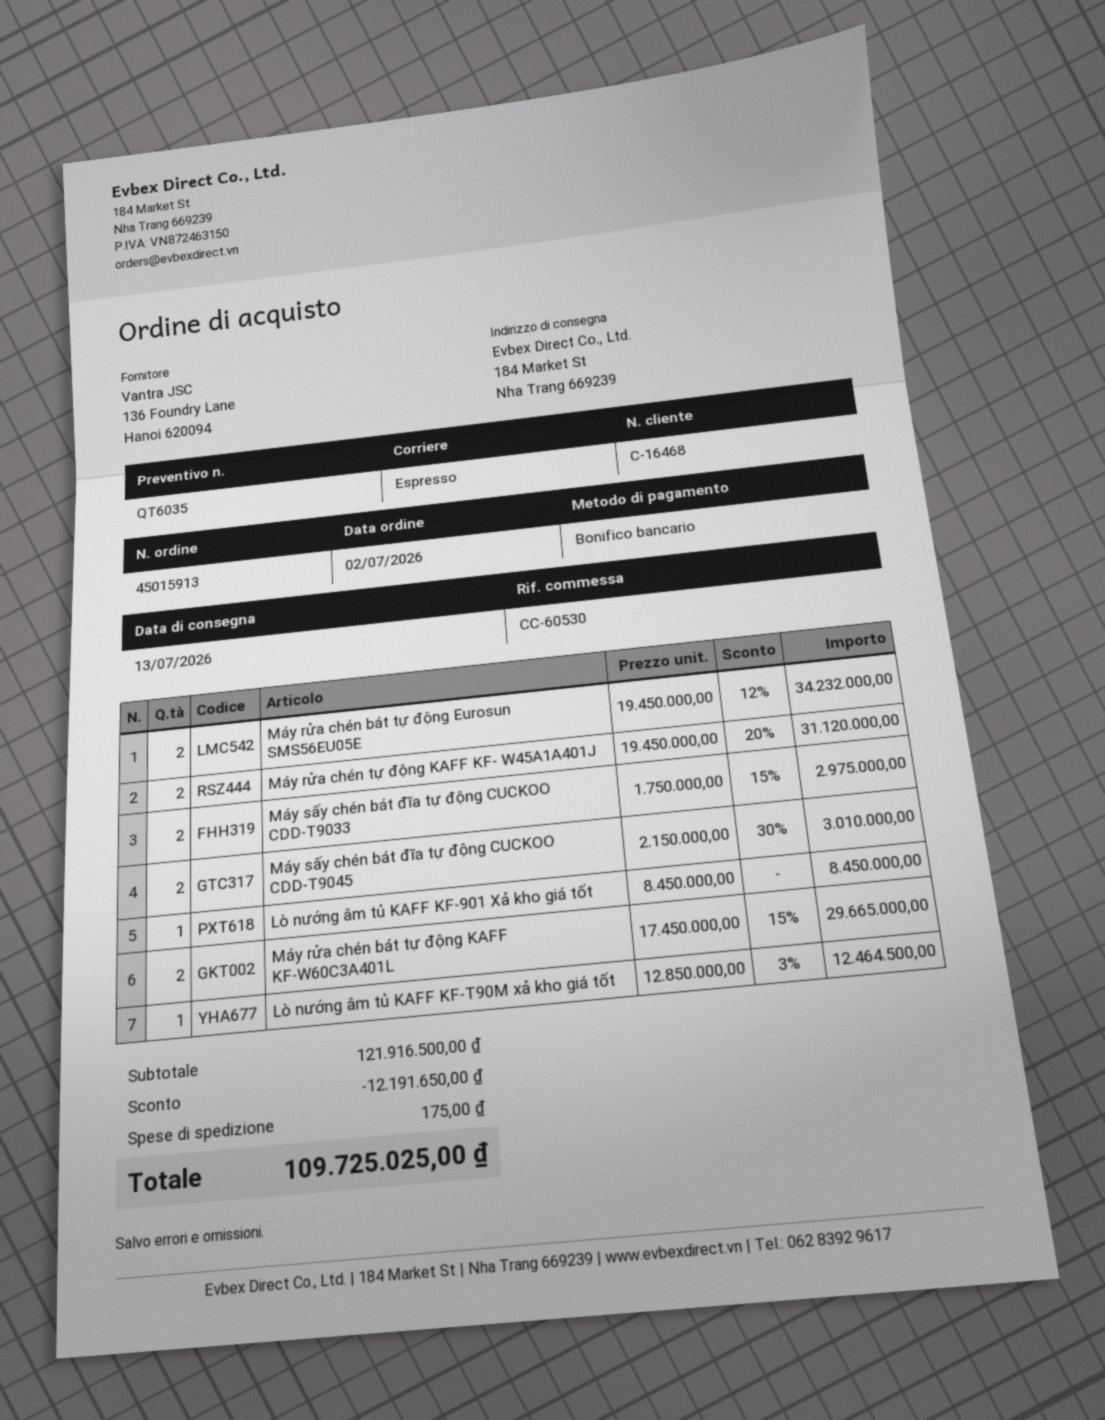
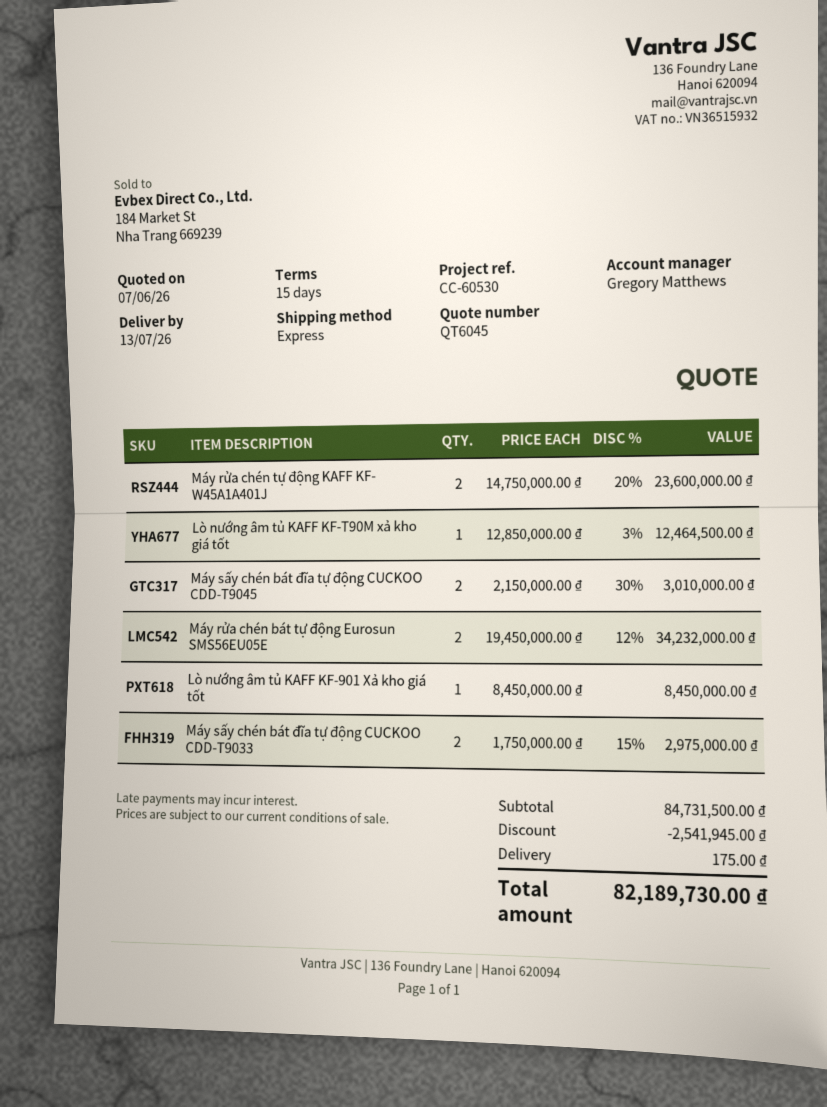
quote number: QT6035 -> QT6045
Máy rửa chén tự động KAFF KF- W45A1A401J: 2 x 19450000.00 - 20% = 31120000.00 -> 2 x 14750000.00 - 20% = 23600000.00
Máy rửa chén bát tự động KAFF KF-W60C3A401L: 2 x 17450000.00 - 15% = 29665000.00 -> none
subtotal: 121916500.00 -> 84731500.00
discount: 12191650.00 -> 2541945.00
total: 109725025.00 -> 82189730.00

